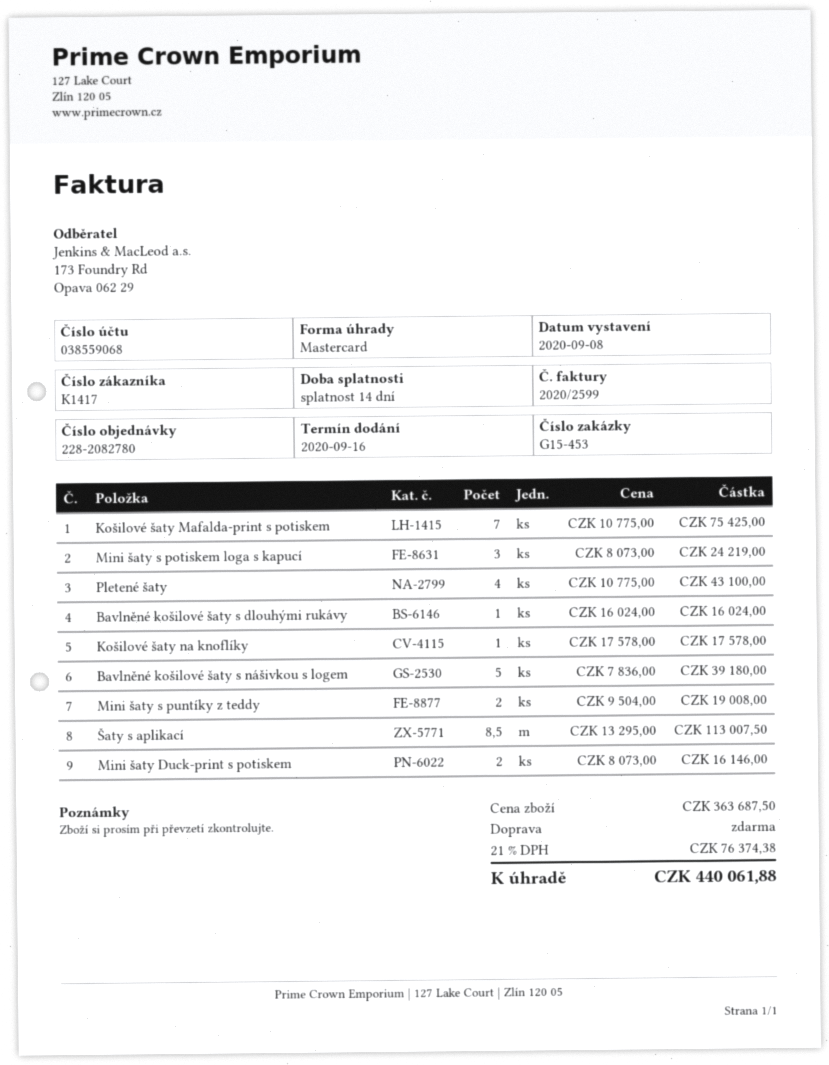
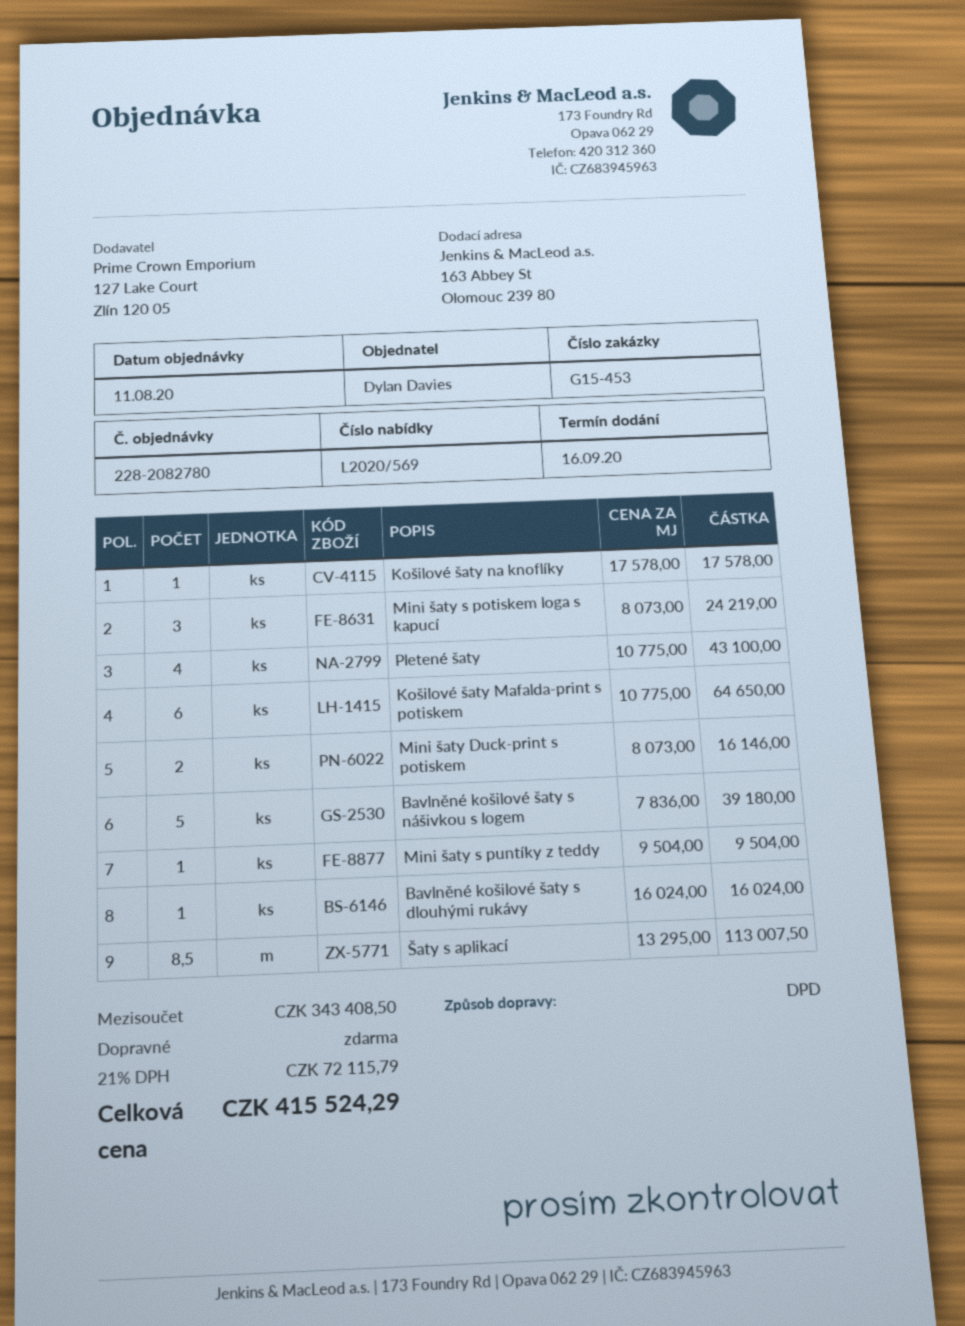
Košilové šaty Mafalda-print s potiskem: 7 x 10775.00 = 75425.00 -> 6 x 10775.00 = 64650.00
Mini šaty s puntíky z teddy: 2 x 9504.00 = 19008.00 -> 1 x 9504.00 = 9504.00
subtotal: 363687.50 -> 343408.50
tax: 21% = 76374.38 -> 21% = 72115.79
total: 440061.88 -> 415524.29

